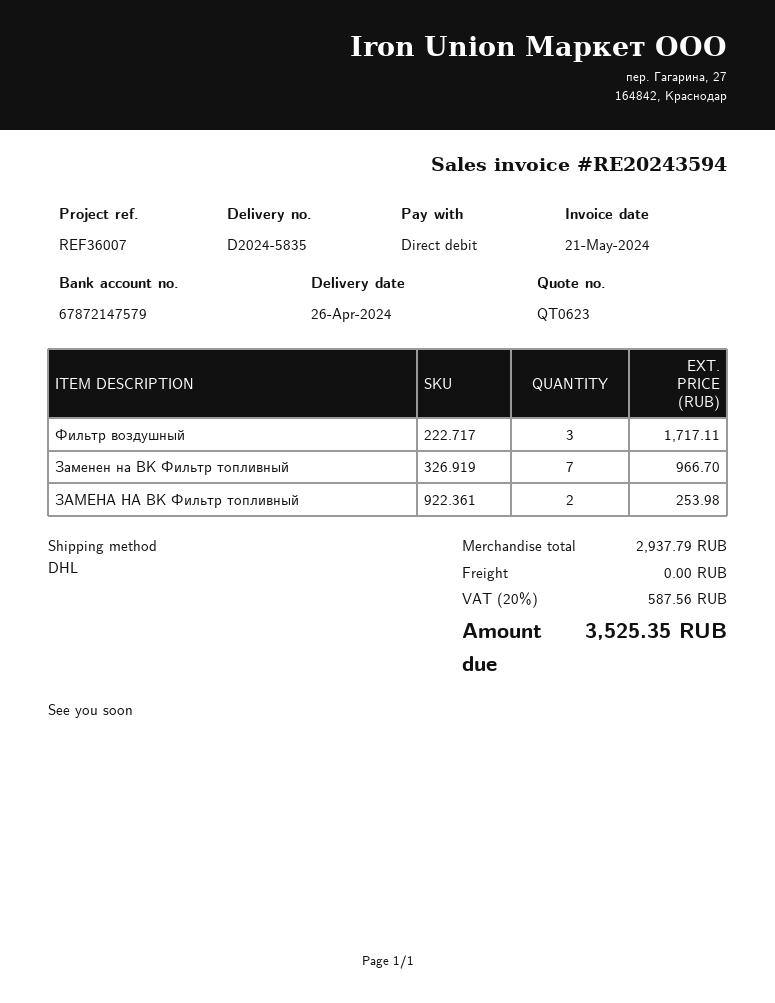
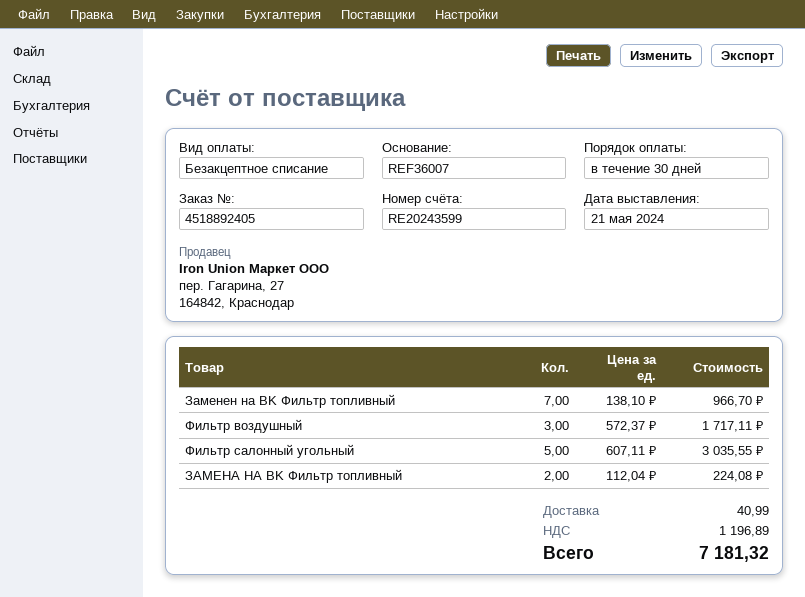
invoice number: RE20243594 -> RE20243599
ЗАМЕНА НА BK Фильтр топливный: 2 for 253.98 -> 2 for 224.08
Фильтр салонный угольный: none -> 5 for 3035.55
shipping: 0.00 -> 40.99
tax: 587.56 -> 1196.89
total: 3525.35 -> 7181.32

